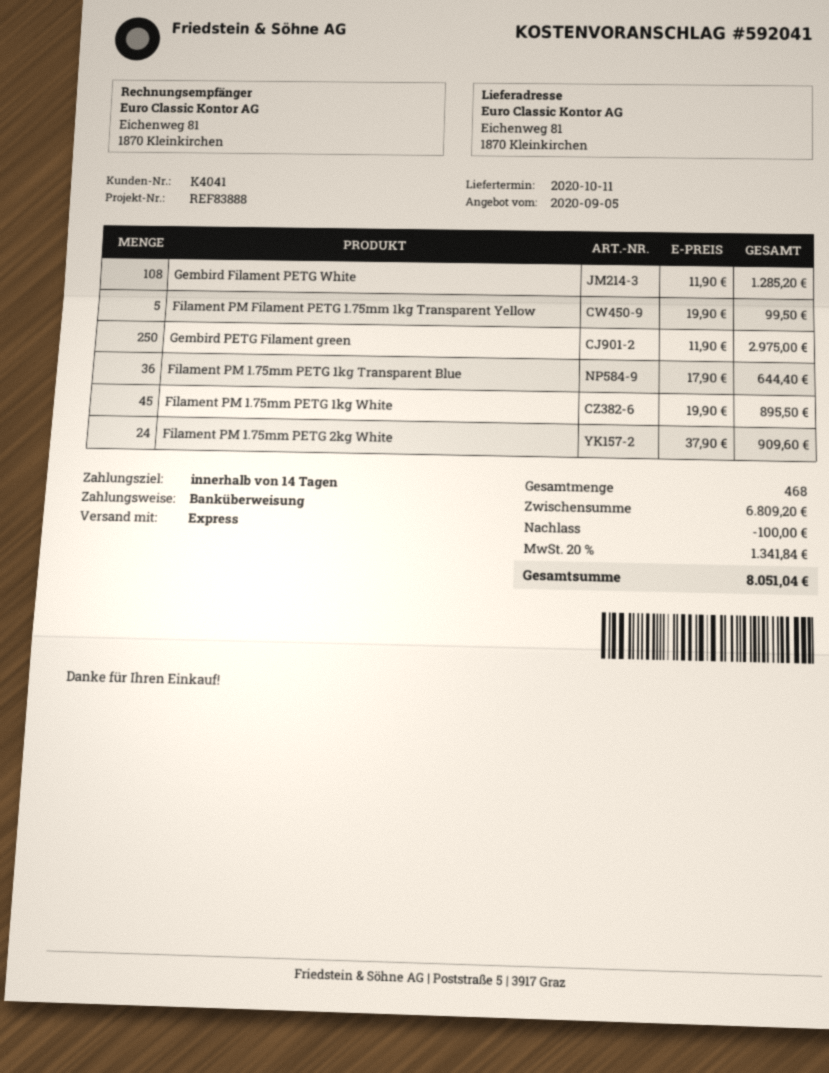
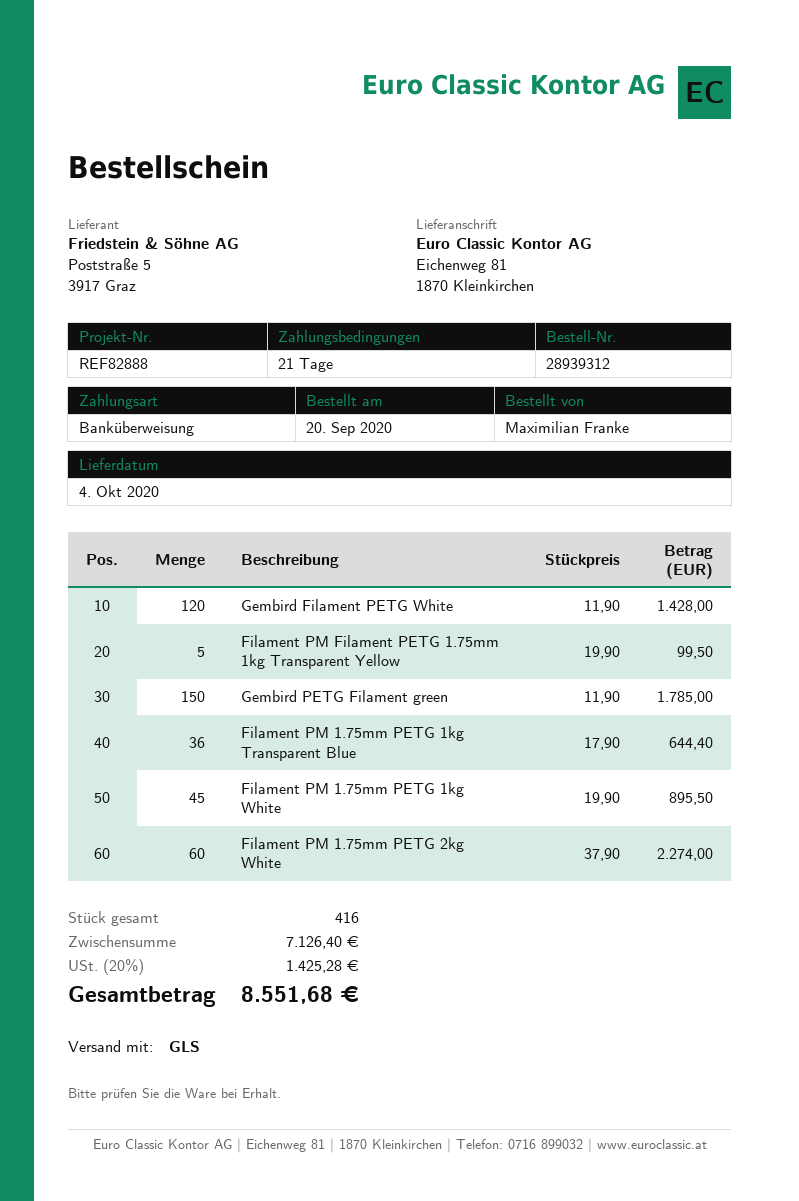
delivery date: 2020-10-11 -> 2020-10-04
payment terms: 14 days -> 21 days
reference: REF83888 -> REF82888
shipping method: express -> GLS
Gembird Filament PETG White: 108 x 11.90 = 1285.20 -> 120 x 11.90 = 1428.00
Gembird PETG Filament green: 250 x 11.90 = 2975.00 -> 150 x 11.90 = 1785.00
Filament PM 1.75mm PETG 2kg White: 24 x 37.90 = 909.60 -> 60 x 37.90 = 2274.00
total quantity: 468 -> 416
subtotal: 6809.20 -> 7126.40
discount: 100.00 -> none
tax: 20% = 1341.84 -> 20% = 1425.28
total: 8051.04 -> 8551.68

